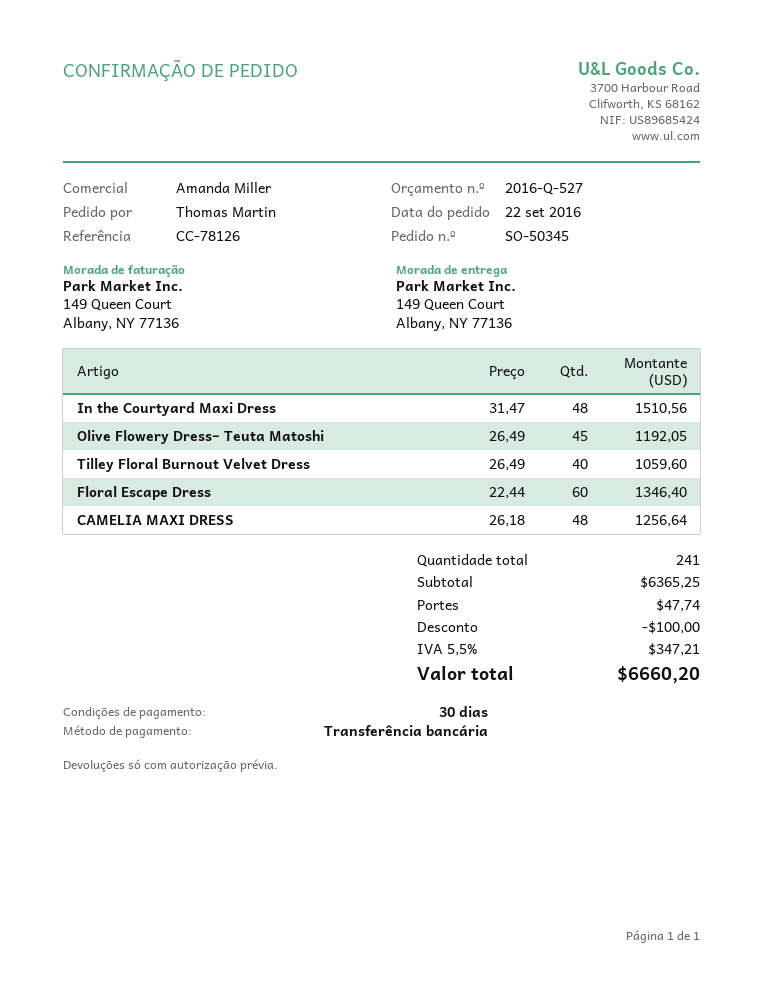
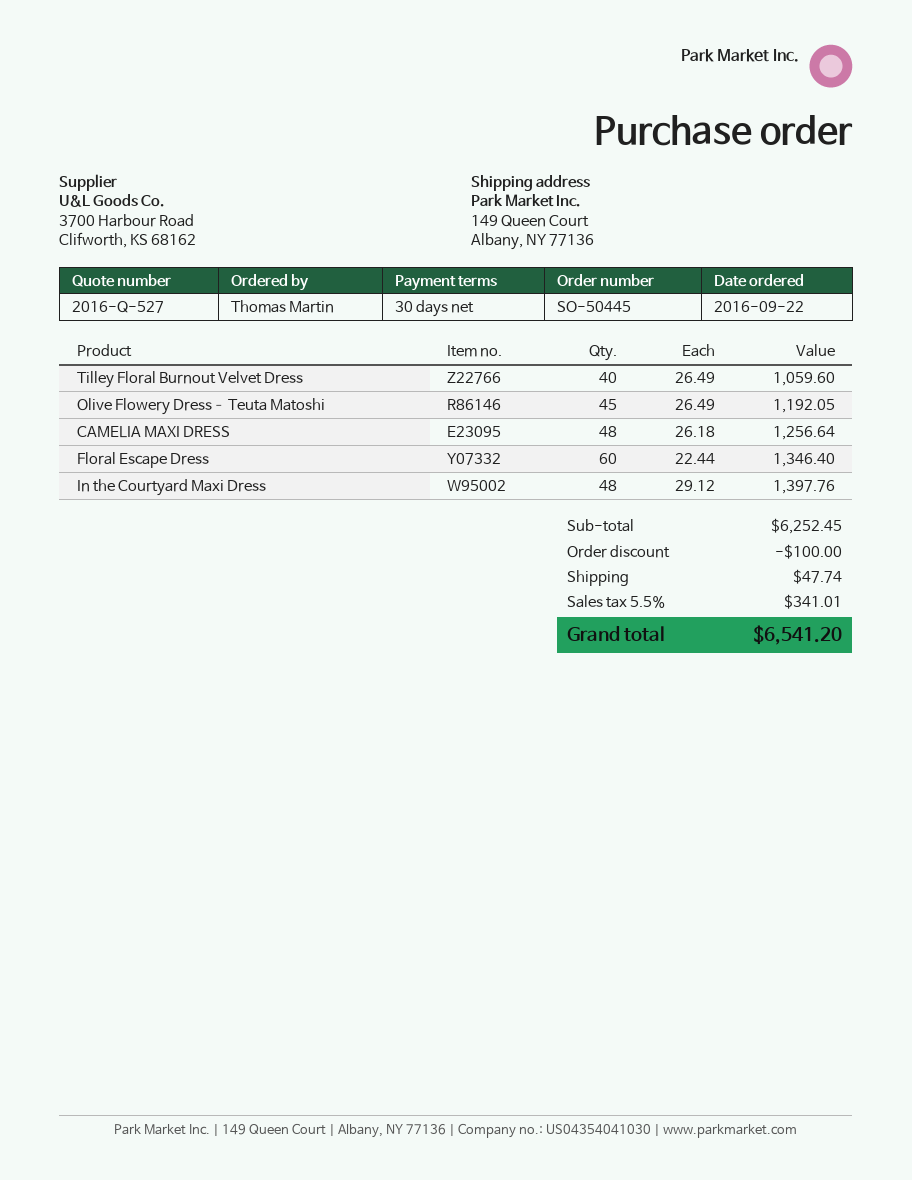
order number: SO-50345 -> SO-50445
In the Courtyard Maxi Dress: 48 x 31.47 = 1510.56 -> 48 x 29.12 = 1397.76
subtotal: 6365.25 -> 6252.45
tax: 5.5% = 347.21 -> 5.5% = 341.01
total: 6660.20 -> 6541.20

